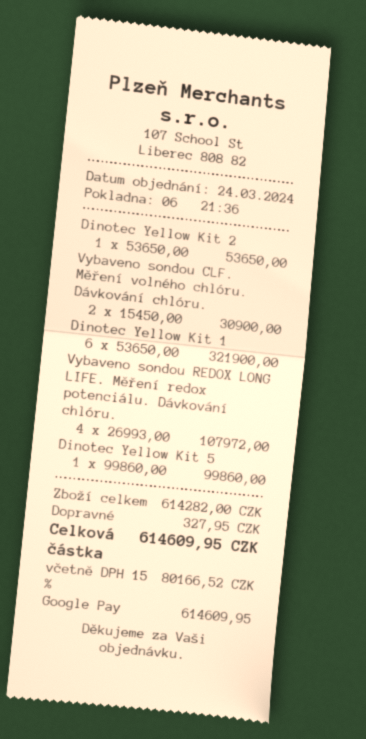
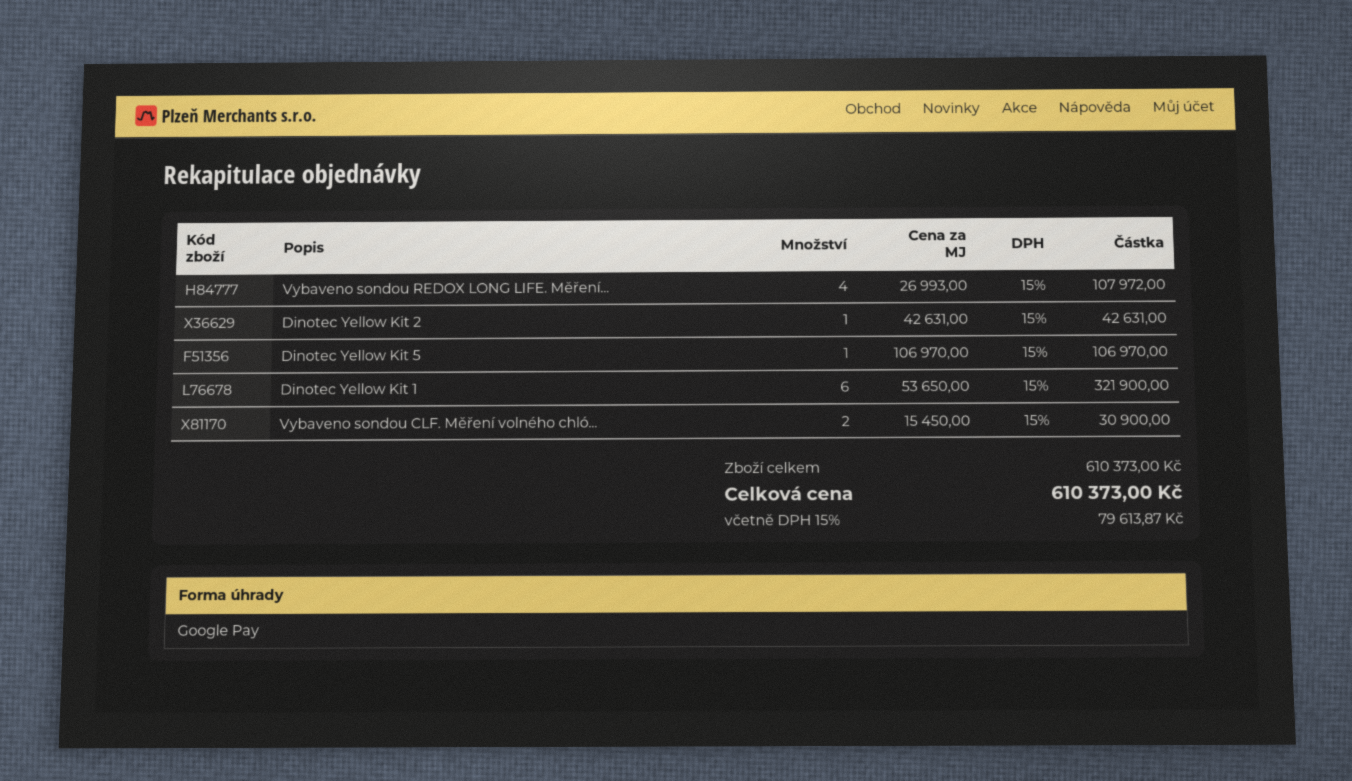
Dinotec Yellow Kit 2: 1 x 53650.00 = 53650.00 -> 1 x 42631.00 = 42631.00
Dinotec Yellow Kit 5: 1 x 99860.00 = 99860.00 -> 1 x 106970.00 = 106970.00
subtotal: 614282.00 -> 610373.00
shipping: 327.95 -> none
tax: 15% = 80166.52 -> 15% = 79613.87
total: 614609.95 -> 610373.00

